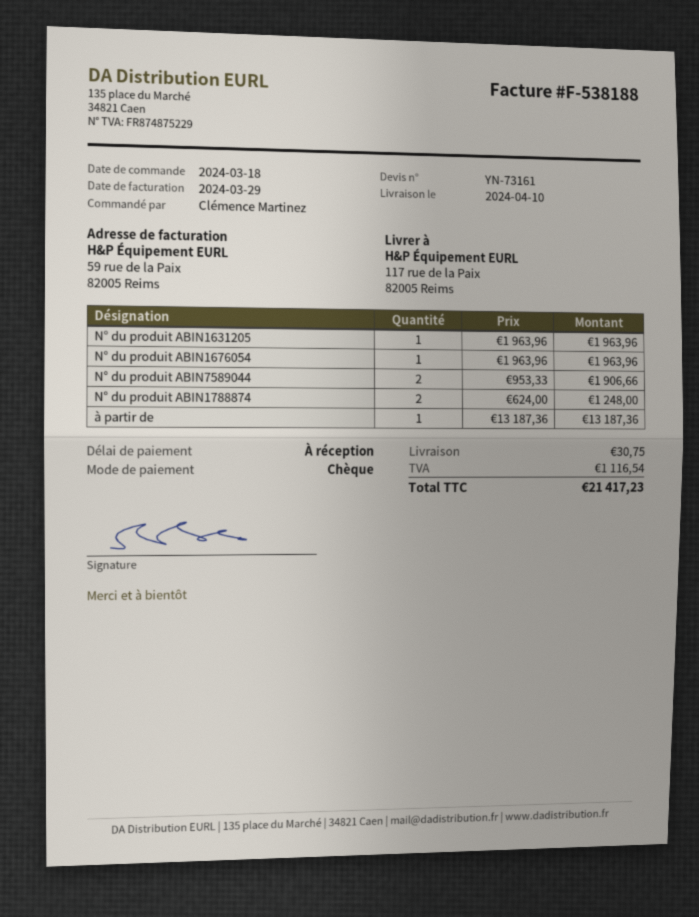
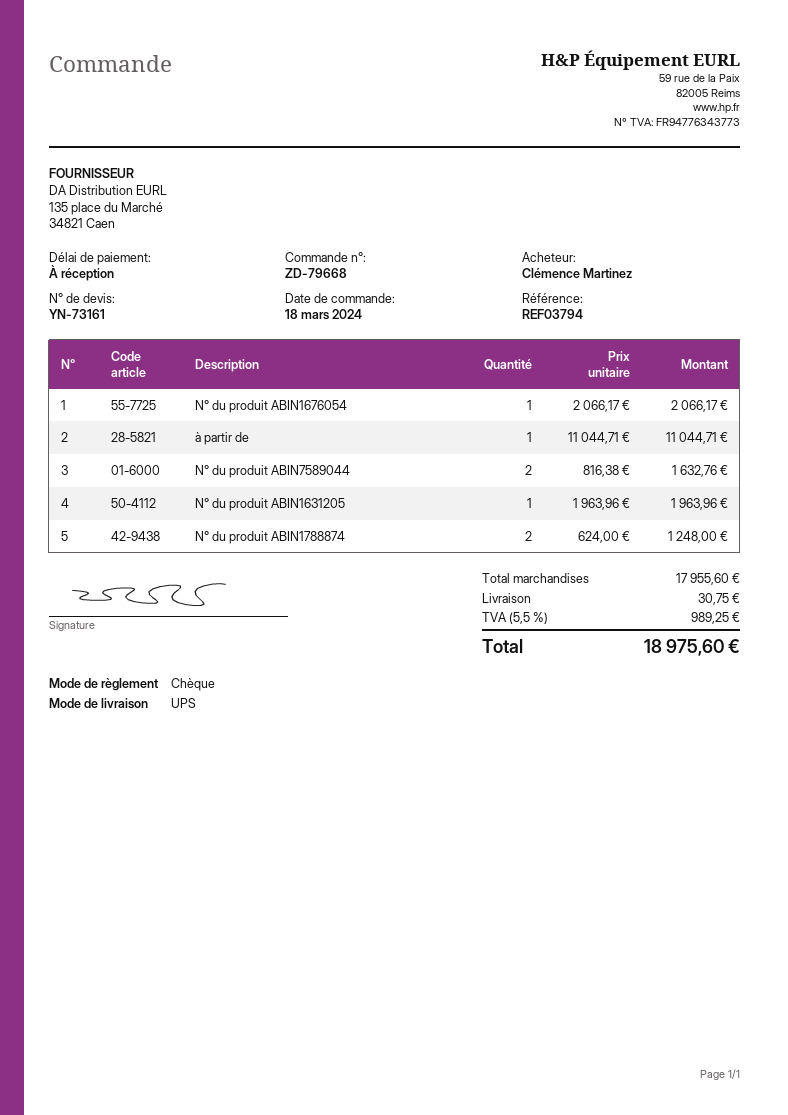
N° du produit ABIN1676054: 1 x 1963.96 = 1963.96 -> 1 x 2066.17 = 2066.17
N° du produit ABIN7589044: 2 x 953.33 = 1906.66 -> 2 x 816.38 = 1632.76
à partir de: 1 x 13187.36 = 13187.36 -> 1 x 11044.71 = 11044.71
tax: 1116.54 -> 989.25
total: 21417.23 -> 18975.60

